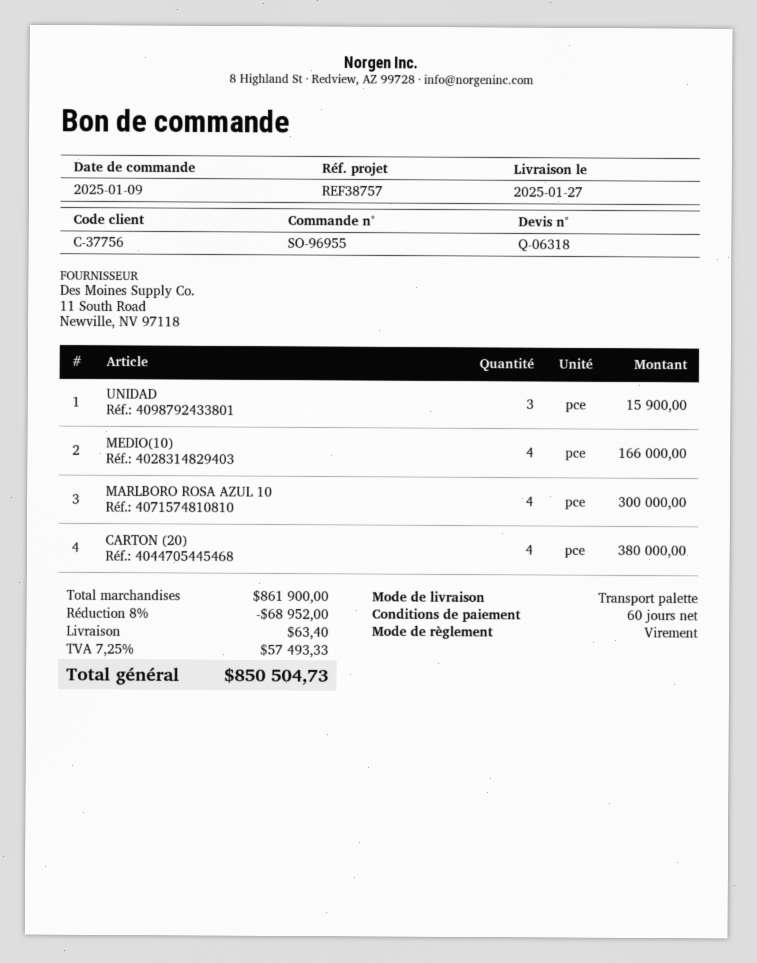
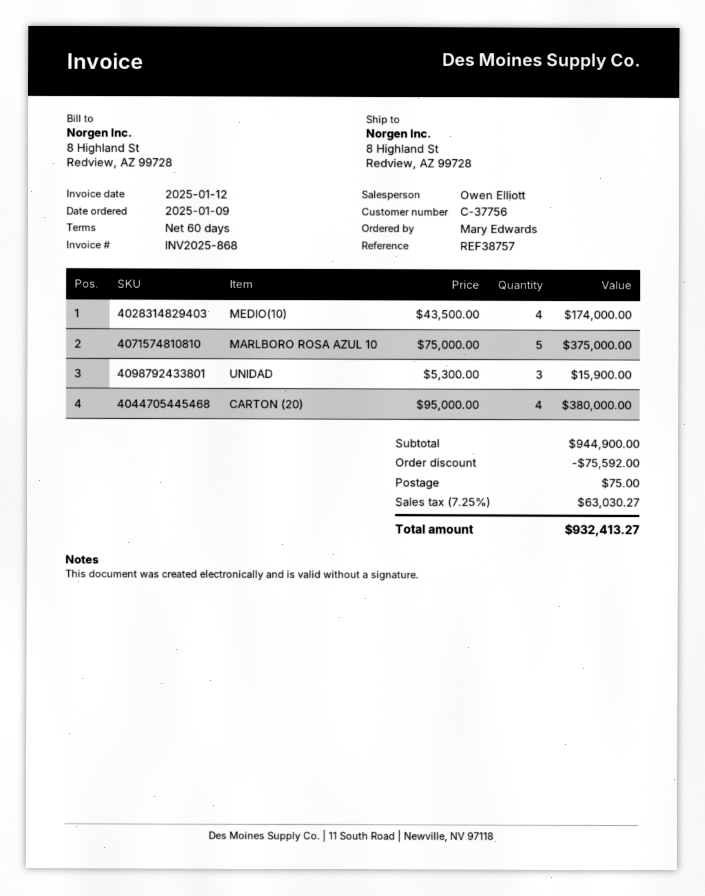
MEDIO(10): 4 for 166000.00 -> 4 for 174000.00
MARLBORO ROSA AZUL 10: 4 for 300000.00 -> 5 for 375000.00
subtotal: 861900.00 -> 944900.00
discount: 68952.00 -> 75592.00
shipping: 63.40 -> 75.00
tax: 7.25% = 57493.33 -> 7.25% = 63030.27
total: 850504.73 -> 932413.27

